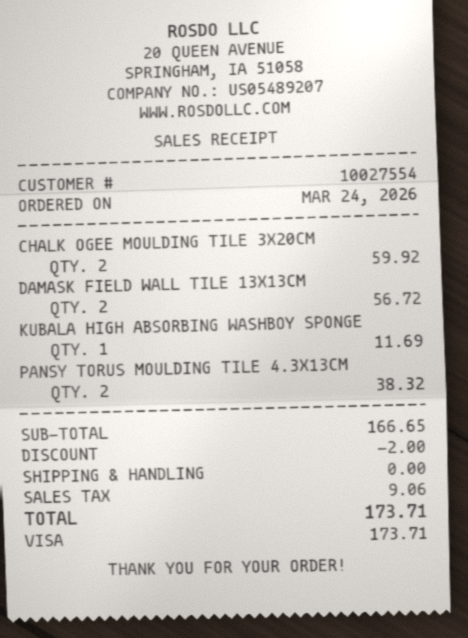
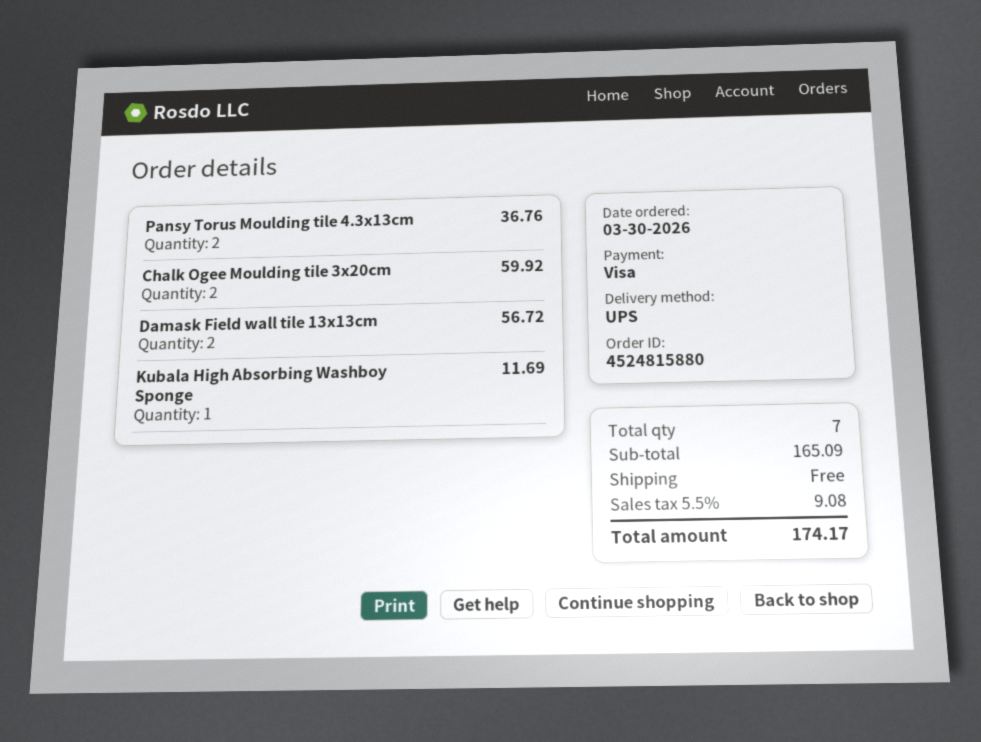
order date: 2026-03-24 -> 2026-03-30
PANSY TORUS MOULDING TILE 4.3X13CM: 2 for 38.32 -> 2 for 36.76
subtotal: 166.65 -> 165.09
discount: 2.00 -> none
tax: 9.06 -> 9.08
total: 173.71 -> 174.17

